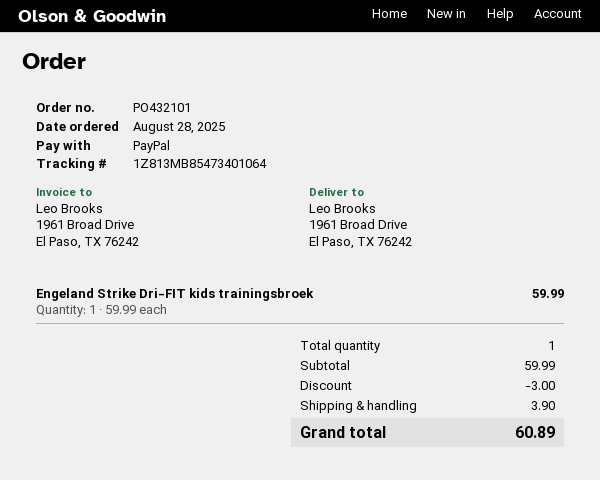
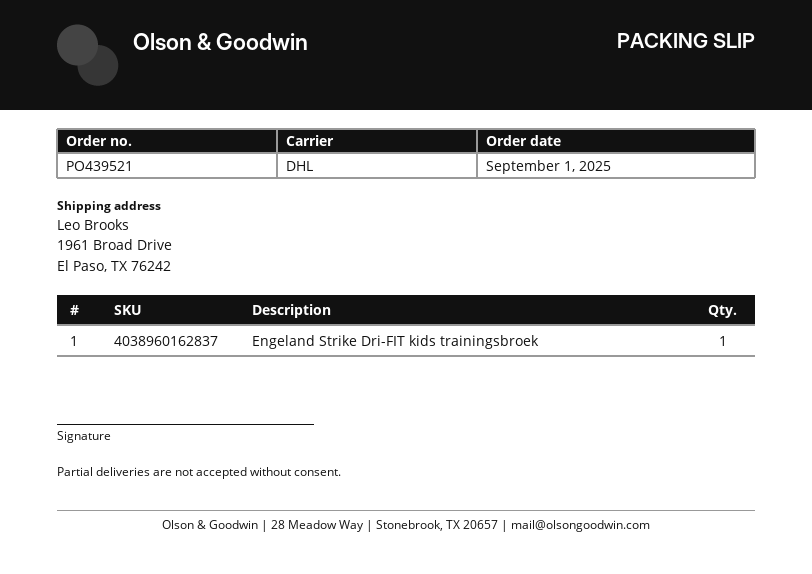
order number: PO432101 -> PO439521
order date: 2025-08-28 -> 2025-09-01

